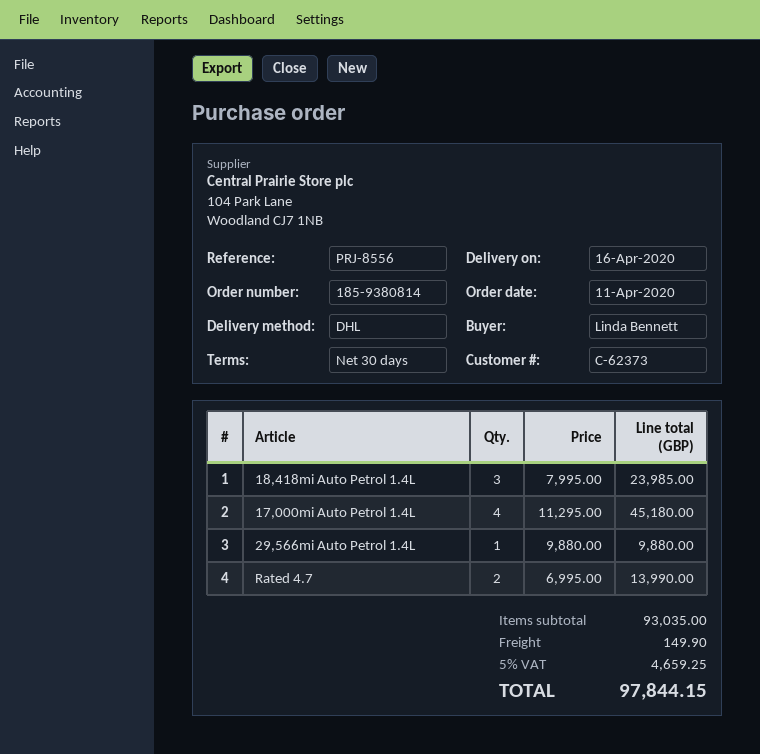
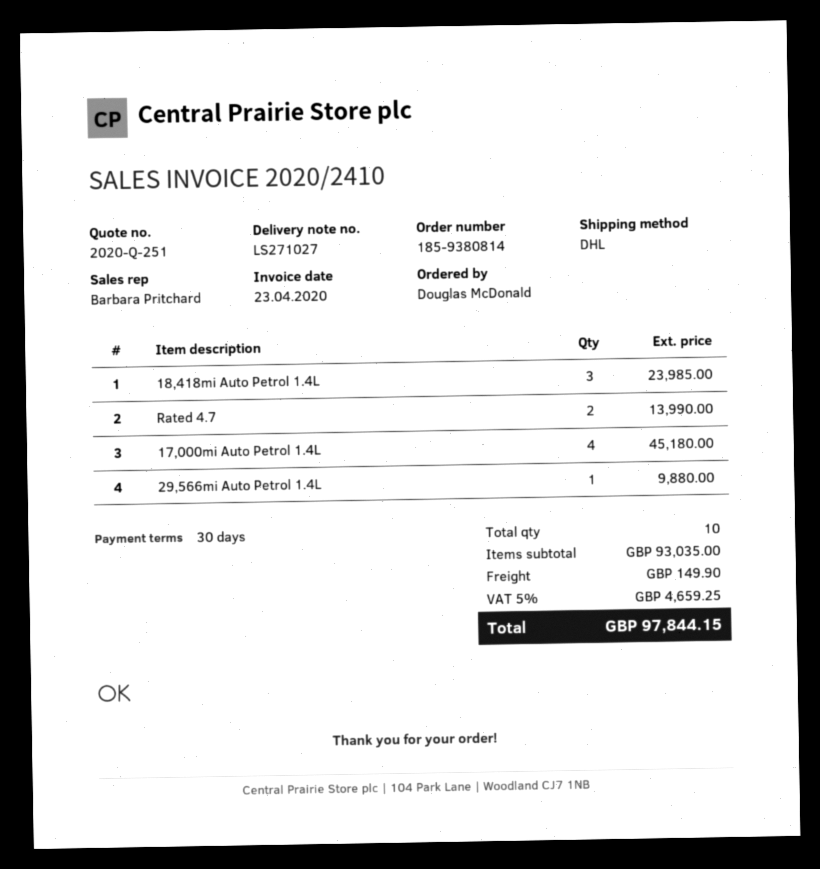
ordered by: Linda Bennett -> Douglas McDonald

